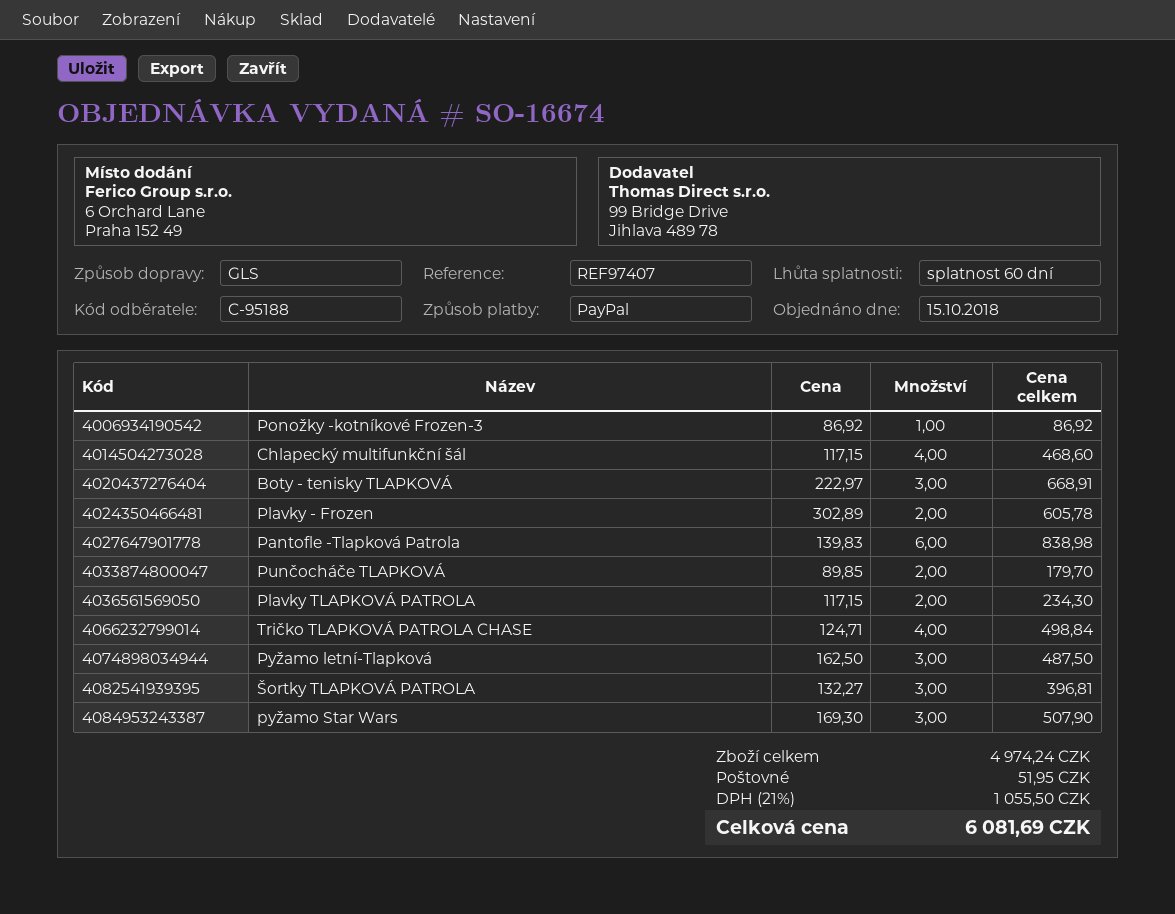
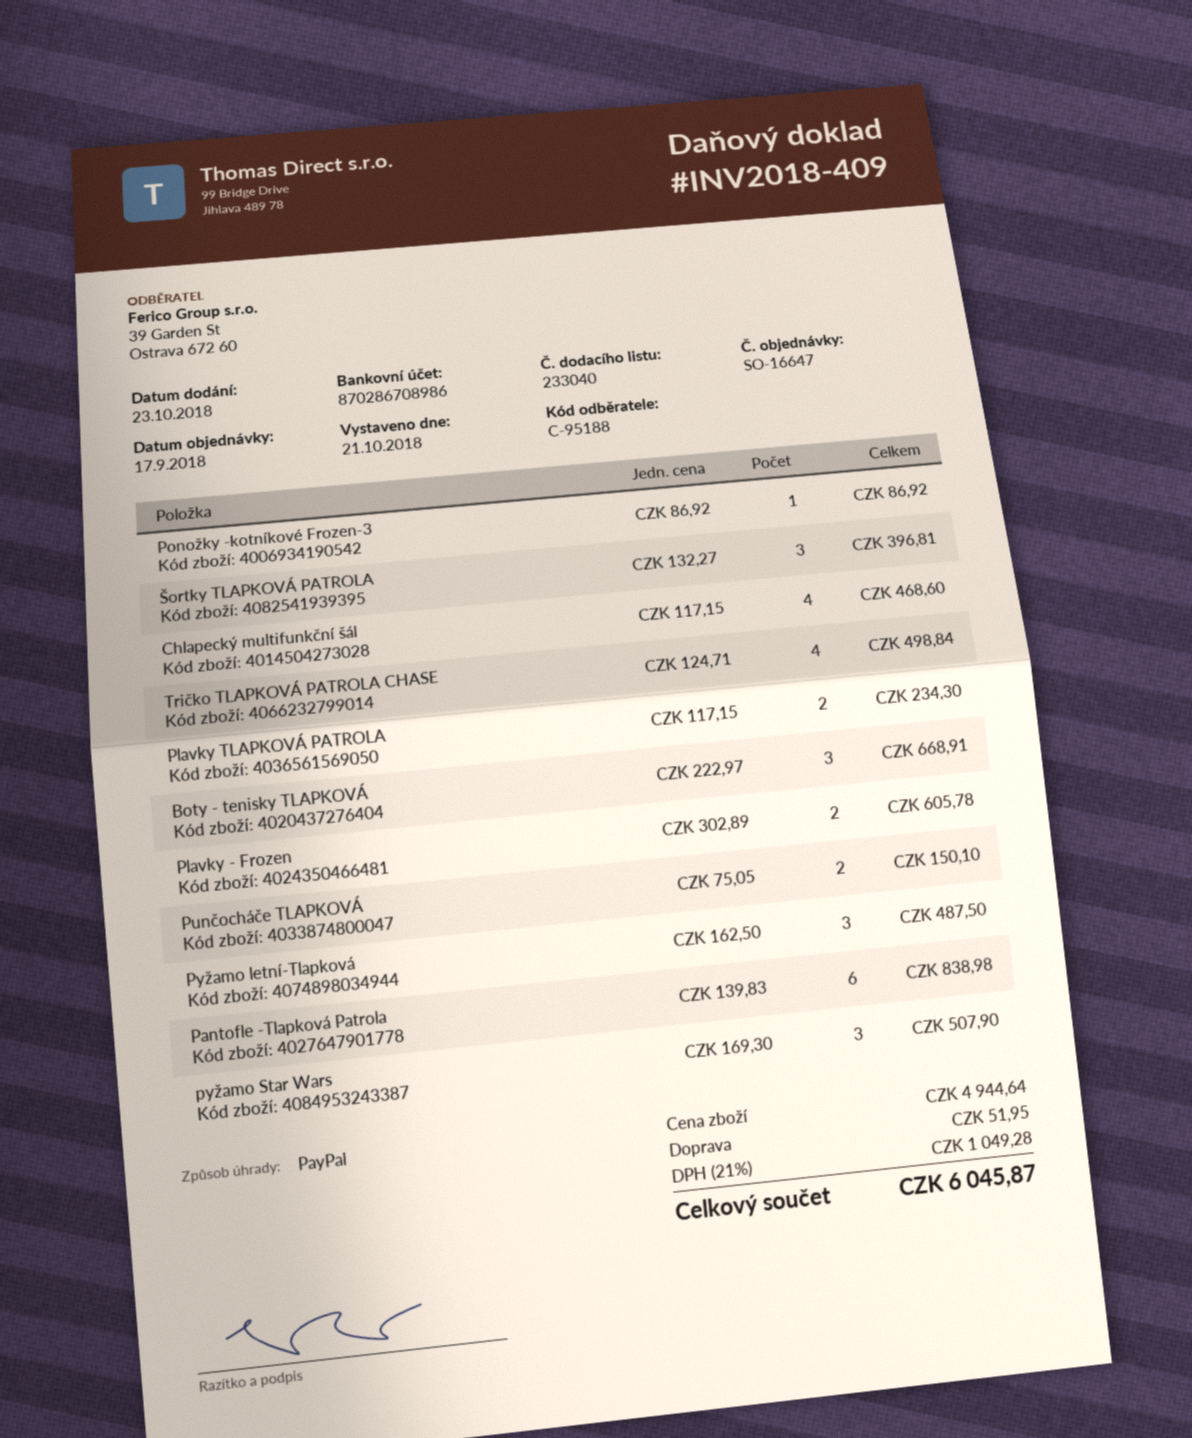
order number: SO-16674 -> SO-16647
order date: 2018-10-15 -> 2018-09-17
Punčocháče TLAPKOVÁ: 2 x 89.85 = 179.70 -> 2 x 75.05 = 150.10
subtotal: 4974.24 -> 4944.64
tax: 21% = 1055.50 -> 21% = 1049.28
total: 6081.69 -> 6045.87

